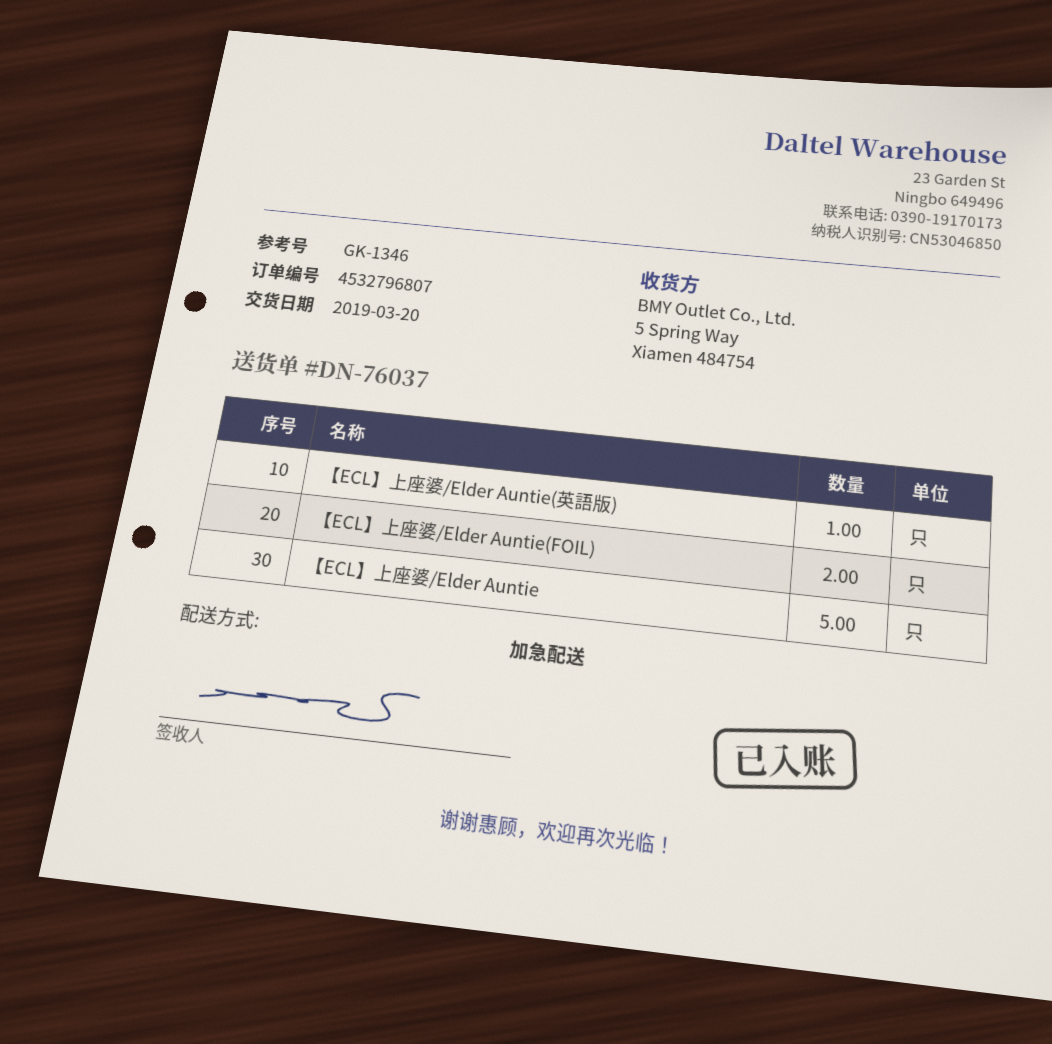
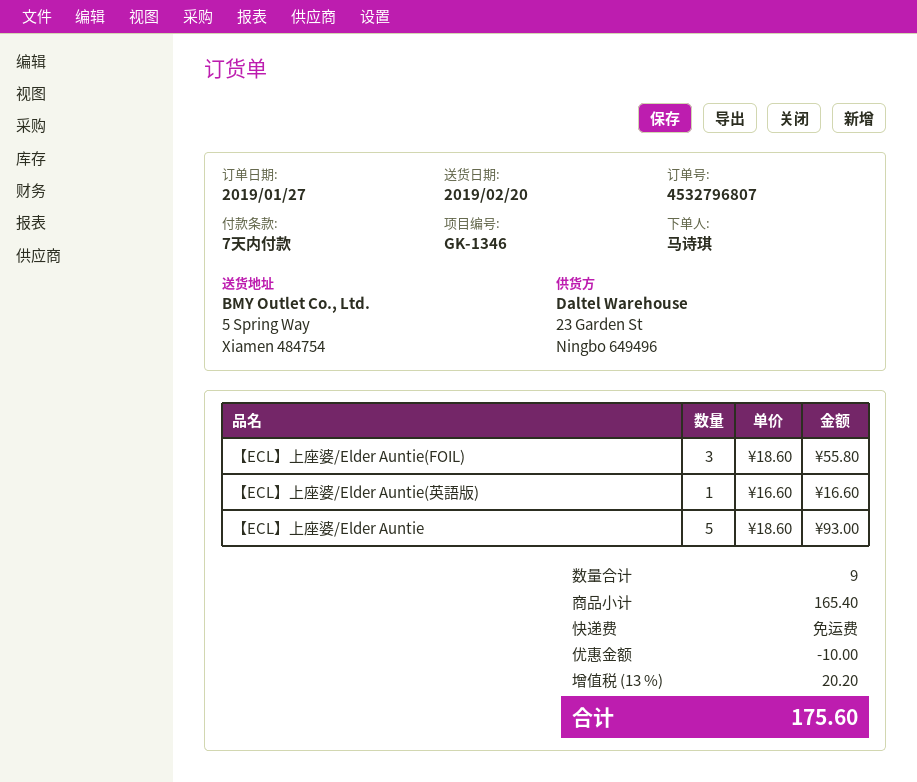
delivery date: 2019-03-20 -> 2019-02-20
【ECL】上座婆/Elder Auntie(FOIL): 2 -> 3

